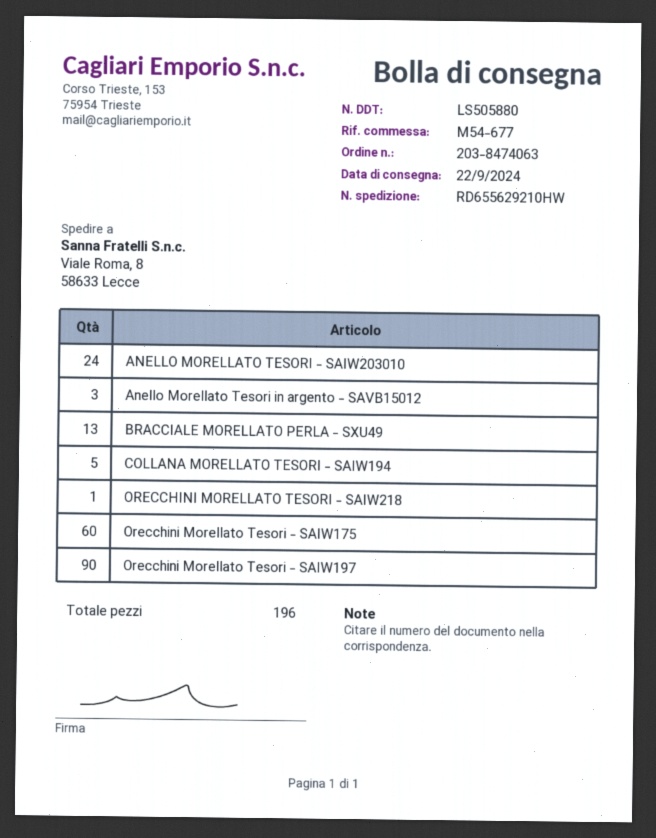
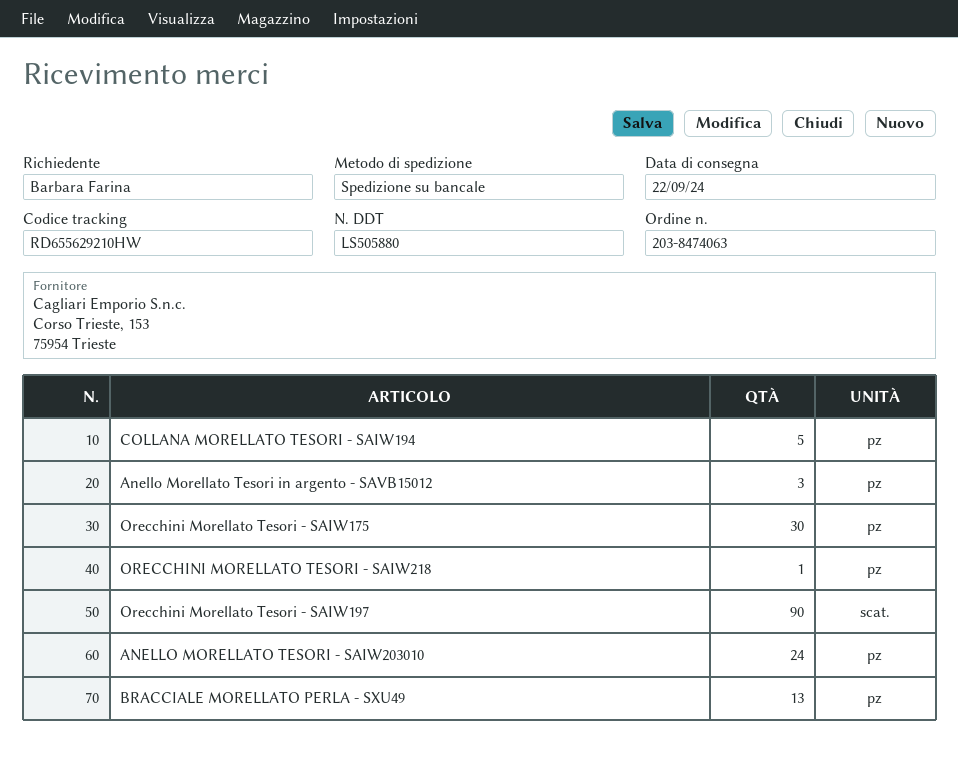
Orecchini Morellato Tesori - SAIW175: 60 -> 30

